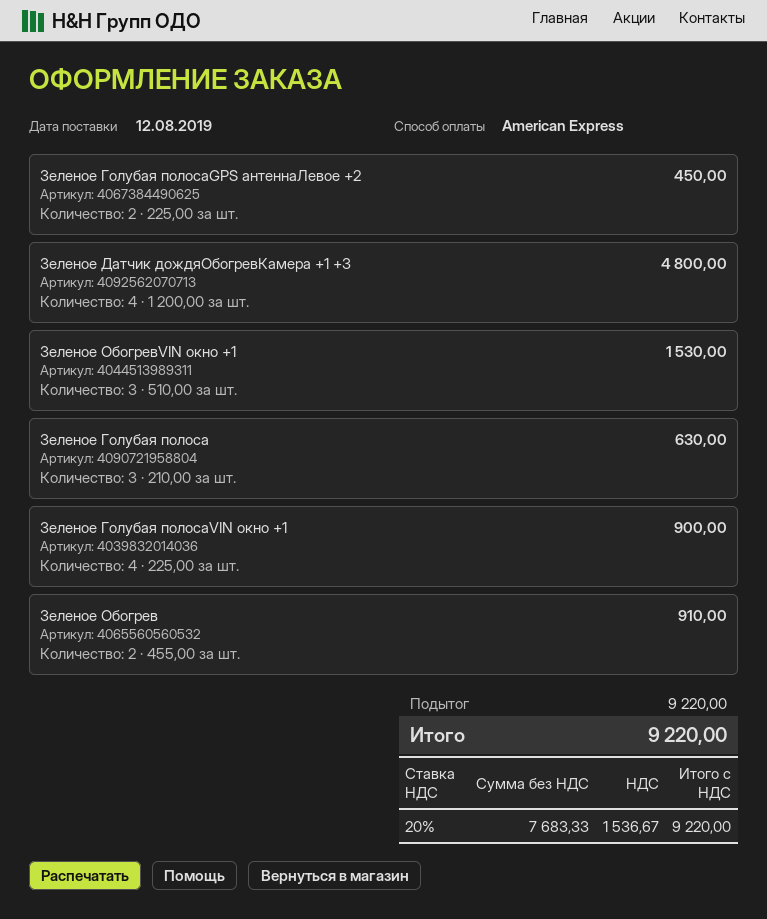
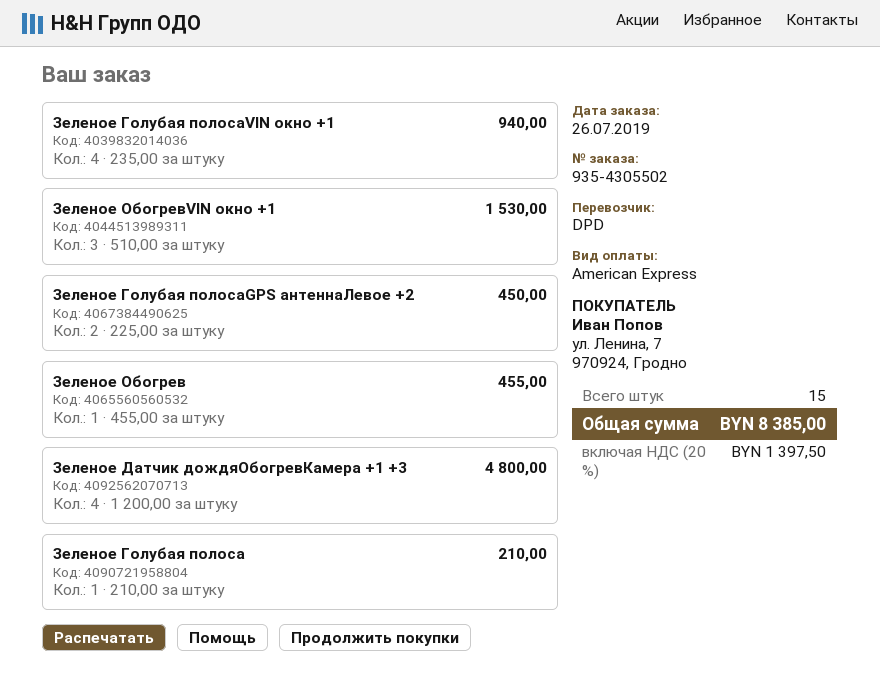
Зеленое Голубая полоса: 3 x 210.00 = 630.00 -> 1 x 210.00 = 210.00
Зеленое Голубая полосаVIN окно +1: 4 x 225.00 = 900.00 -> 4 x 235.00 = 940.00
Зеленое Обогрев: 2 x 455.00 = 910.00 -> 1 x 455.00 = 455.00
tax: 20% = 1536.67 -> 20% = 1397.50
total: 9220.00 -> 8385.00

